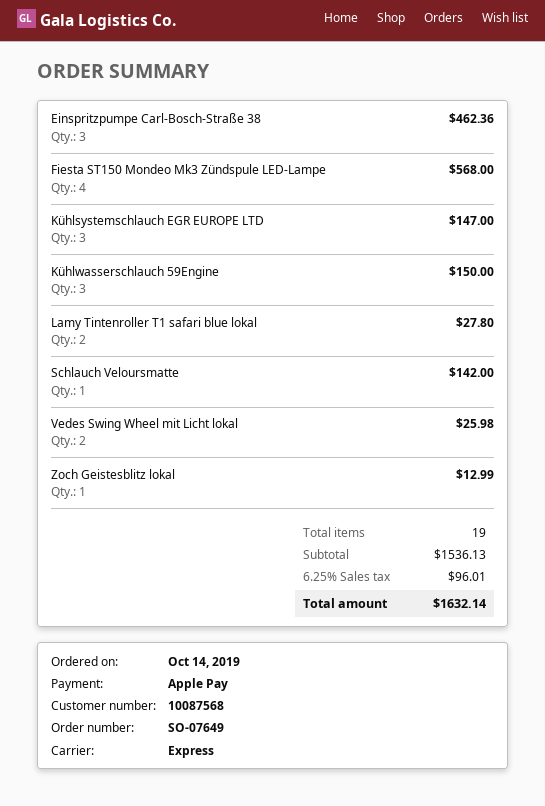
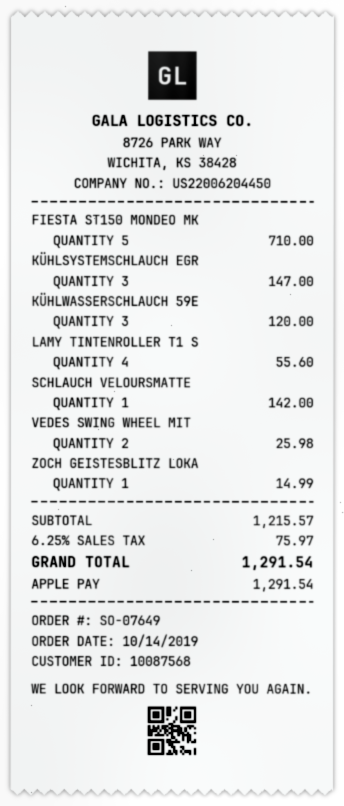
Einspritzpumpe Carl-Bosch-Straße 38: 3 for 462.36 -> none
Fiesta ST150 Mondeo Mk3 Zündspule LED-Lampe: 4 for 568.00 -> 5 for 710.00
Kühlwasserschlauch 59Engine: 3 for 150.00 -> 3 for 120.00
Lamy Tintenroller T1 safari blue lokal: 2 for 27.80 -> 4 for 55.60
Zoch Geistesblitz lokal: 1 for 12.99 -> 1 for 14.99
subtotal: 1536.13 -> 1215.57
tax: 6.25% = 96.01 -> 6.25% = 75.97
total: 1632.14 -> 1291.54

